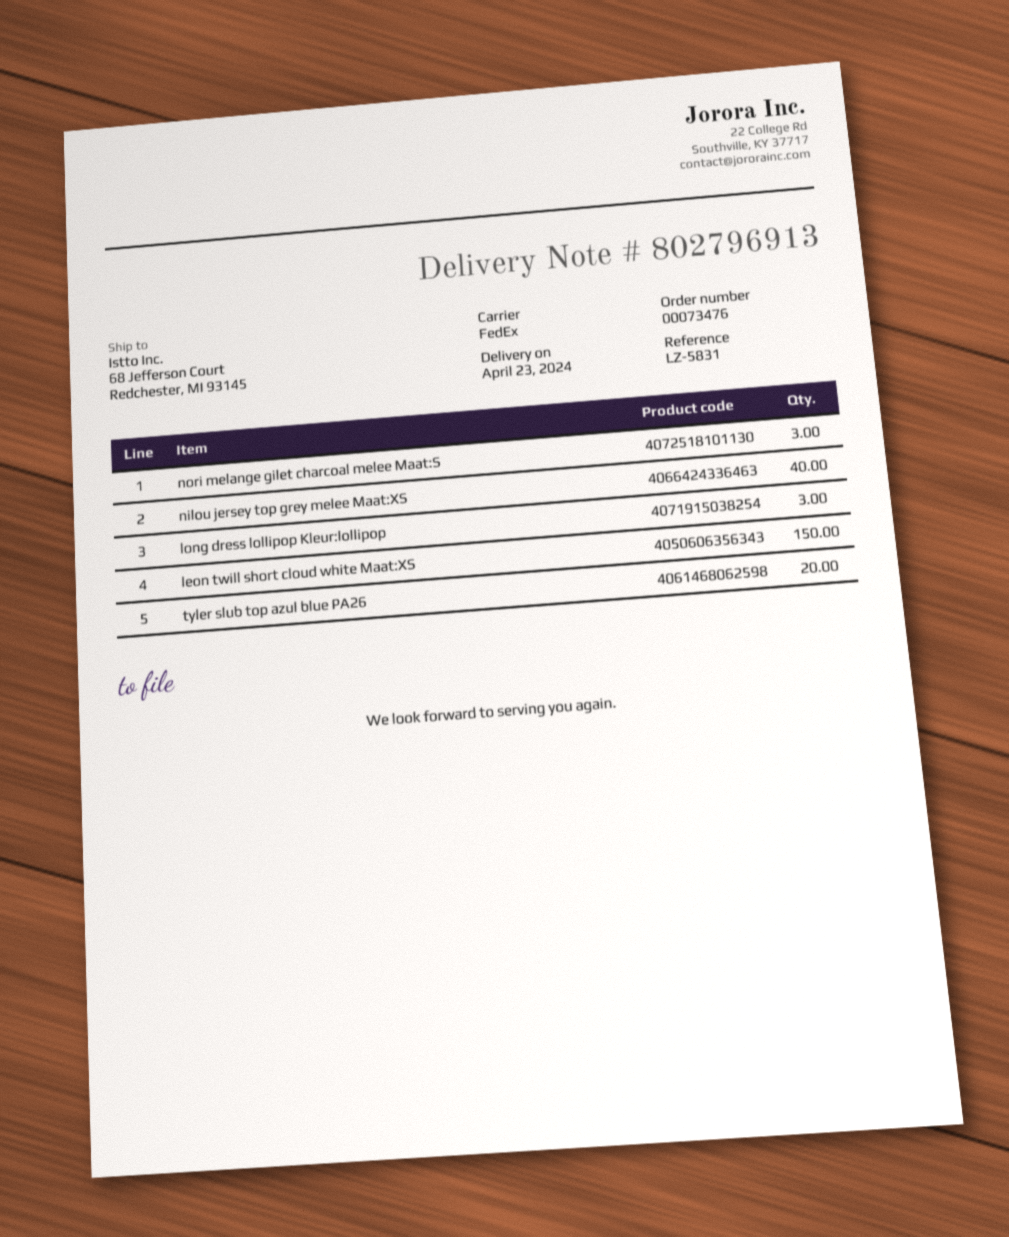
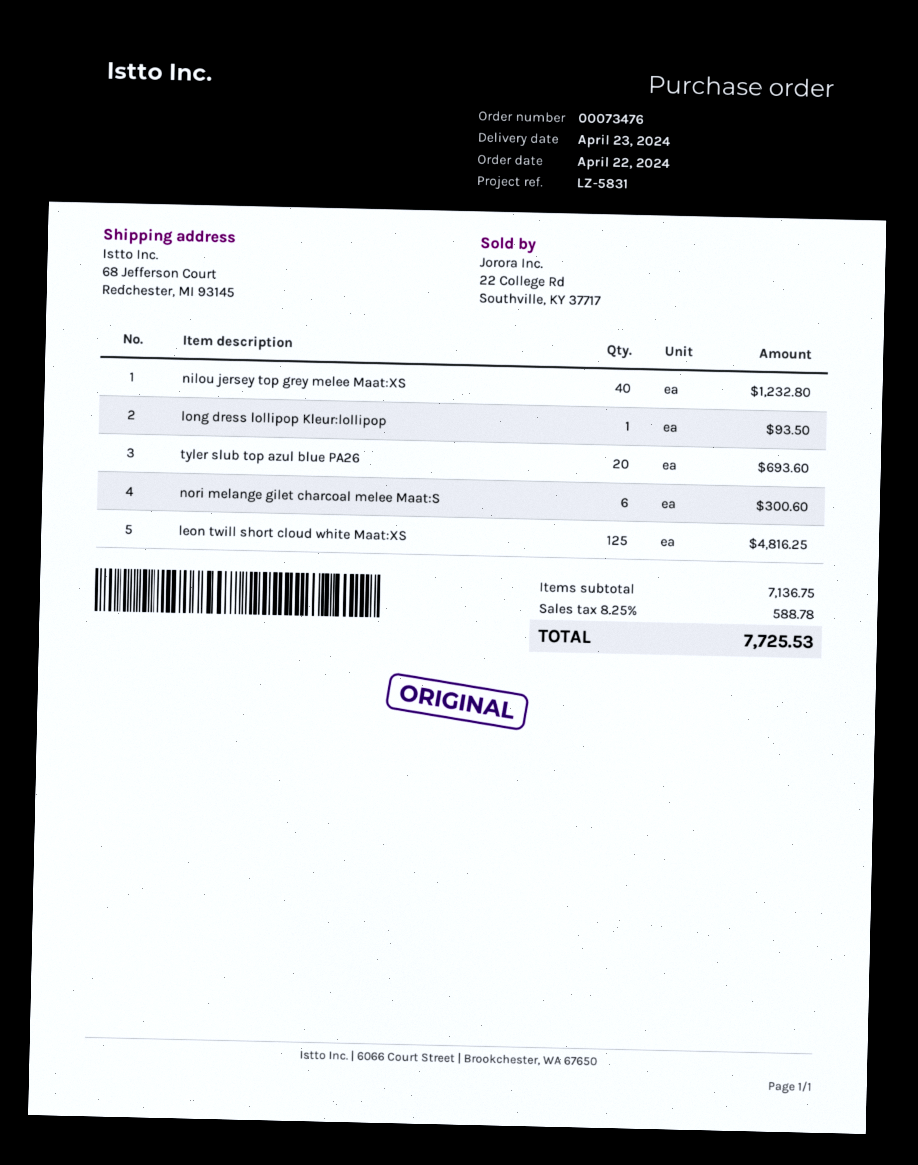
nori melange gilet charcoal melee Maat:S: 3 -> 6
long dress lollipop Kleur:lollipop: 3 -> 1
leon twill short cloud white Maat:XS: 150 -> 125

